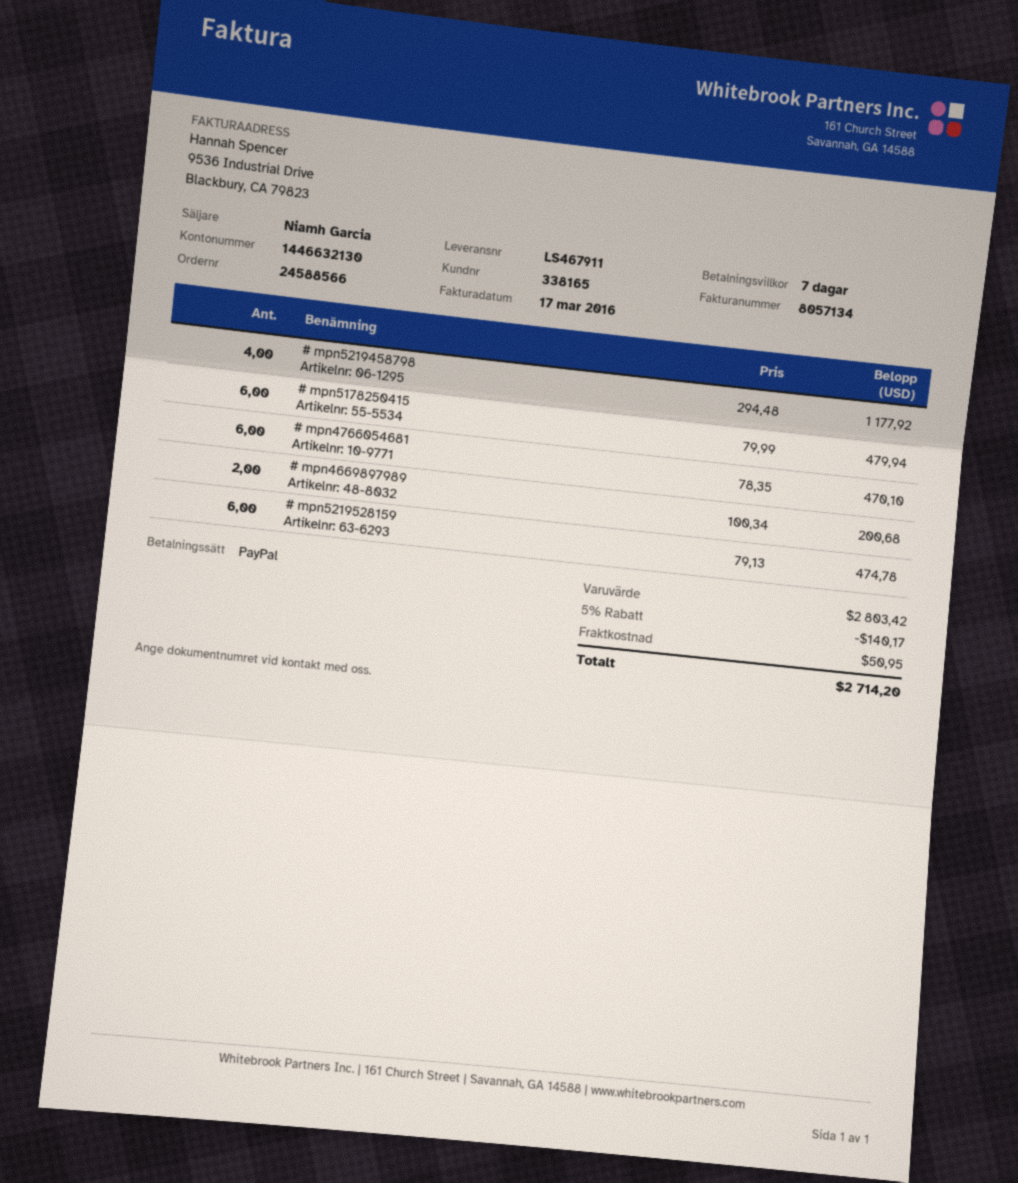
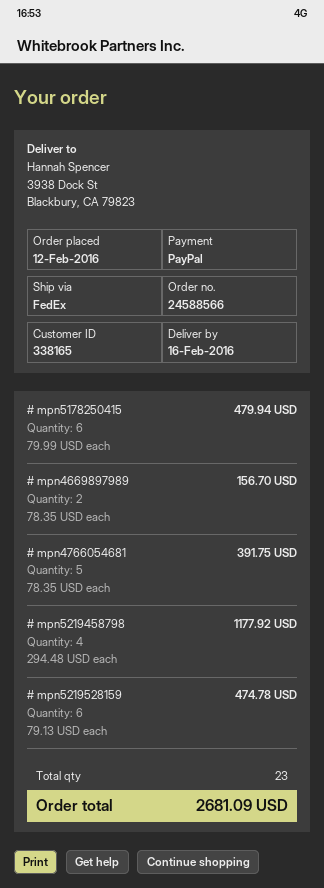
# mpn4766054681: 6 x 78.35 = 470.10 -> 5 x 78.35 = 391.75
# mpn4669897989: 2 x 100.34 = 200.68 -> 2 x 78.35 = 156.70
discount: 5% = 140.17 -> none
shipping: 50.95 -> none
total: 2714.20 -> 2681.09

